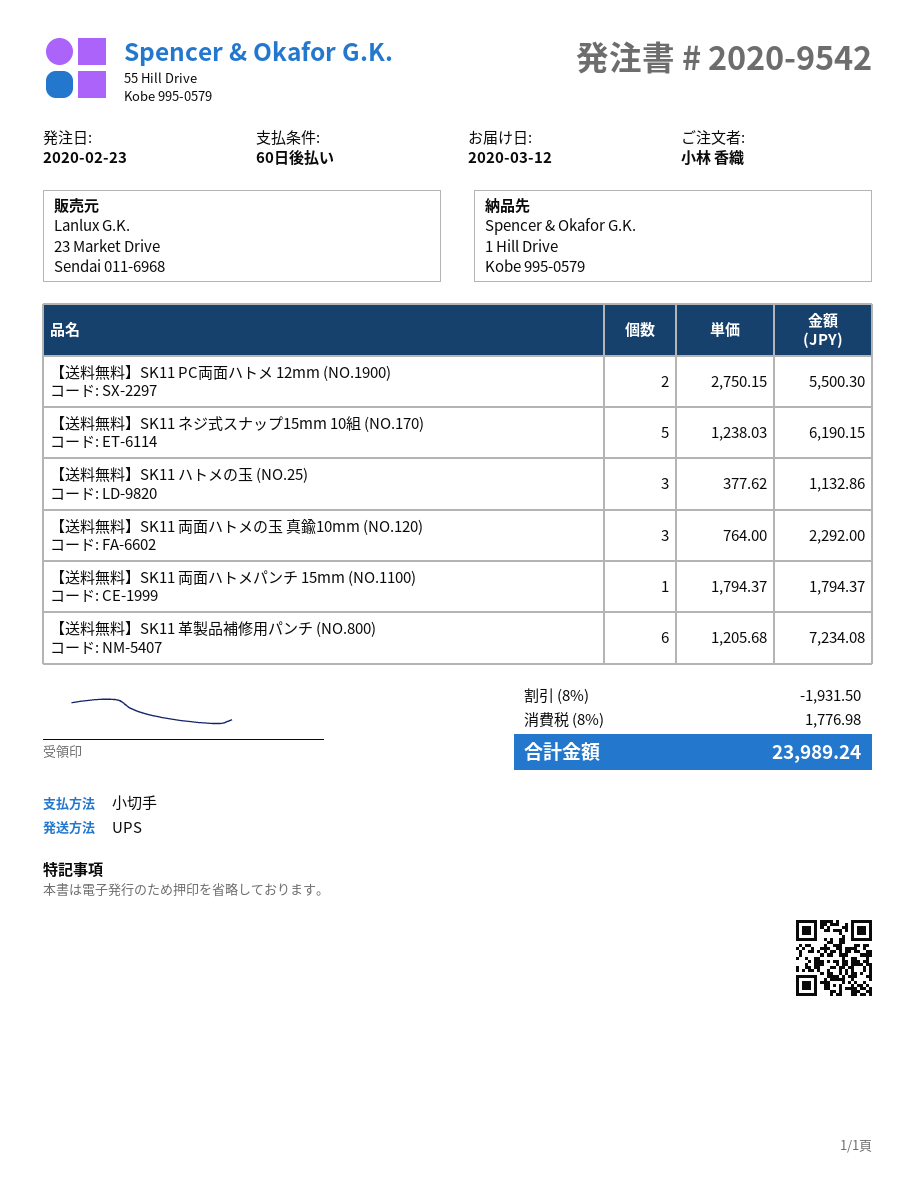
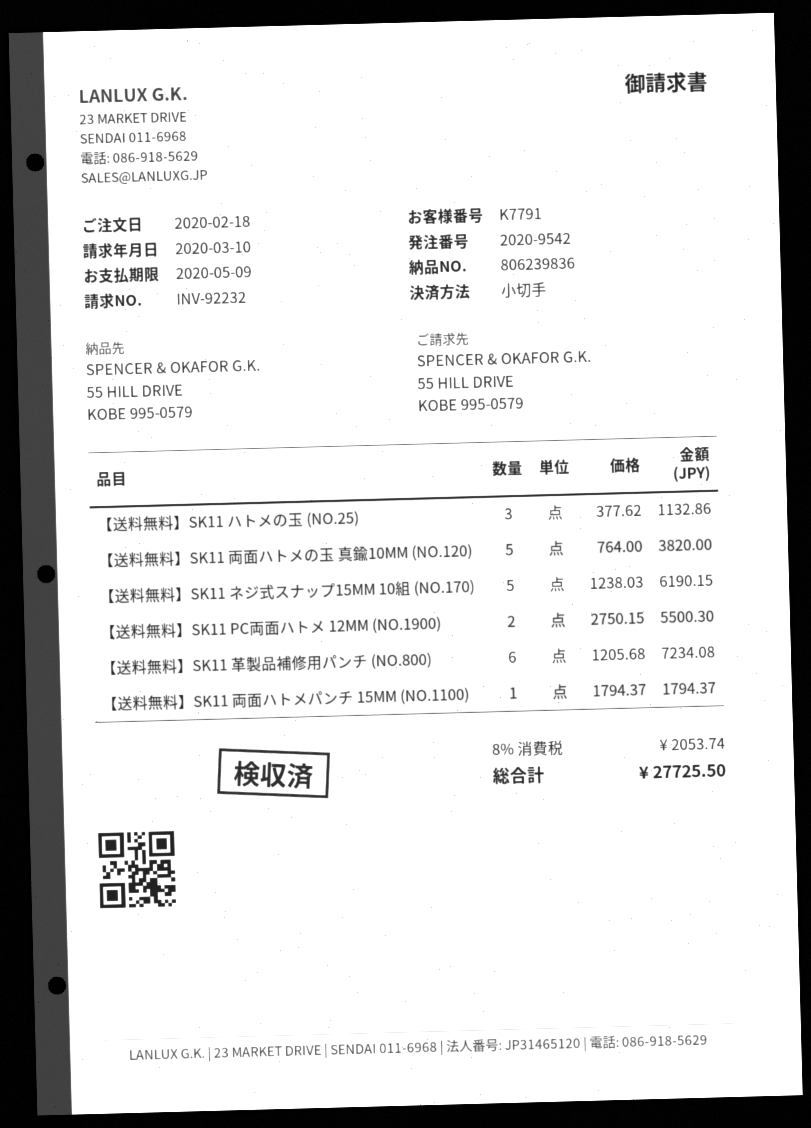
order date: 2020-02-23 -> 2020-02-18
ship to: 1 Hill Drive, Kobe 995-0579 -> 55 HILL DRIVE, KOBE 995-0579
【送料無料】SK11 両面ハトメの玉 真鍮10mm (NO.120): 3 x 764.00 = 2292.00 -> 5 x 764.00 = 3820.00
discount: 8% = 1931.50 -> none
tax: 8% = 1776.98 -> 8% = 2053.74
total: 23989.24 -> 27725.50

